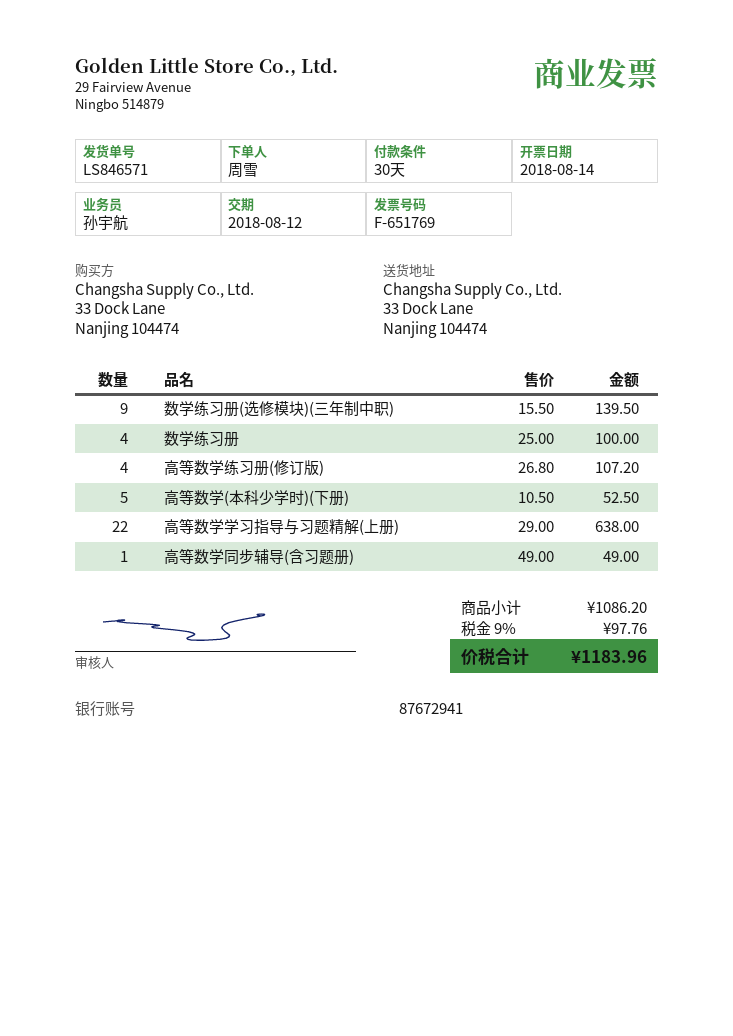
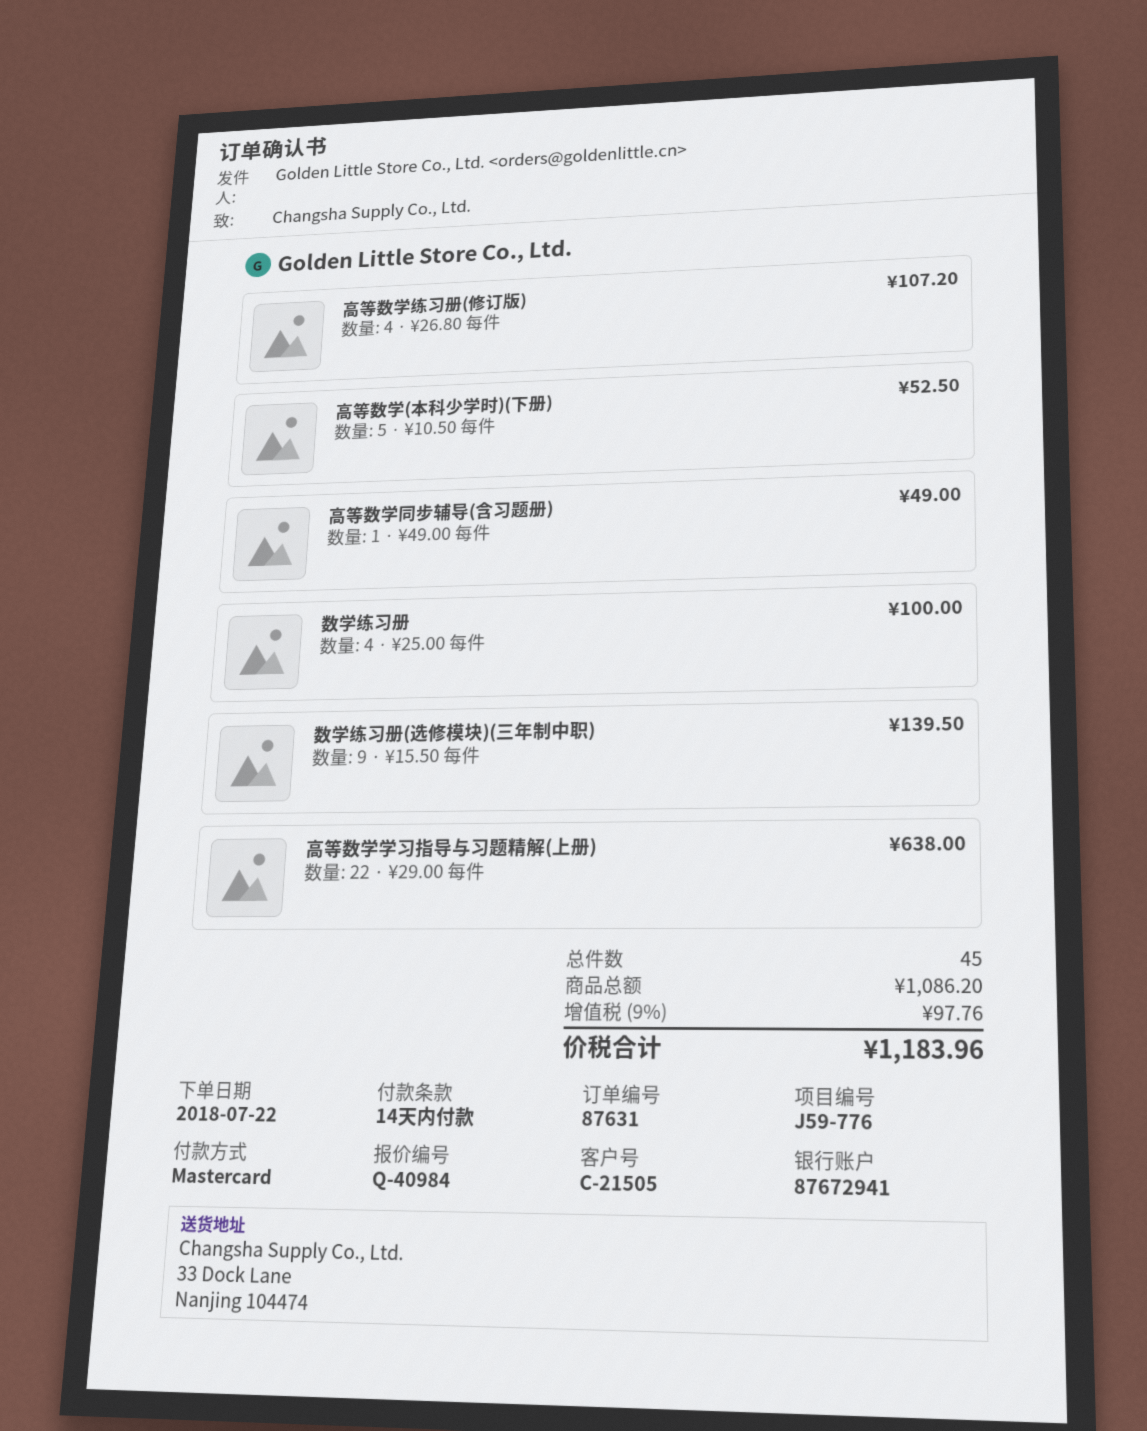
payment terms: 30 days -> 14 days

